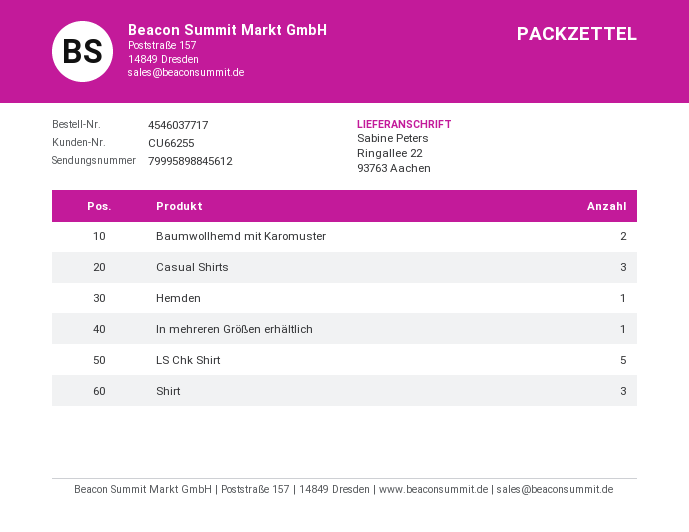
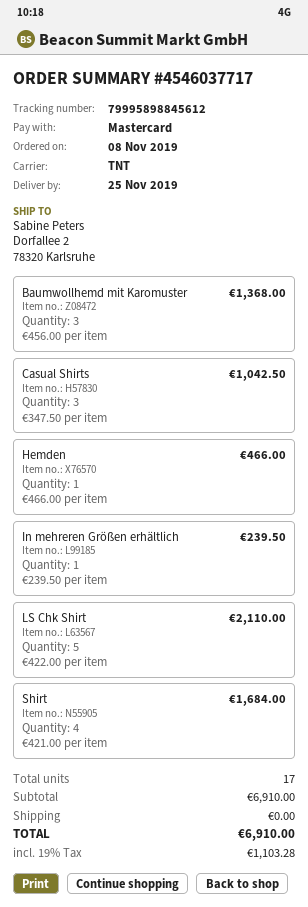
ship to: Ringallee 22, 93763 Aachen -> Dorfallee 2, 78320 Karlsruhe
Baumwollhemd mit Karomuster: 2 -> 3
Shirt: 3 -> 4

